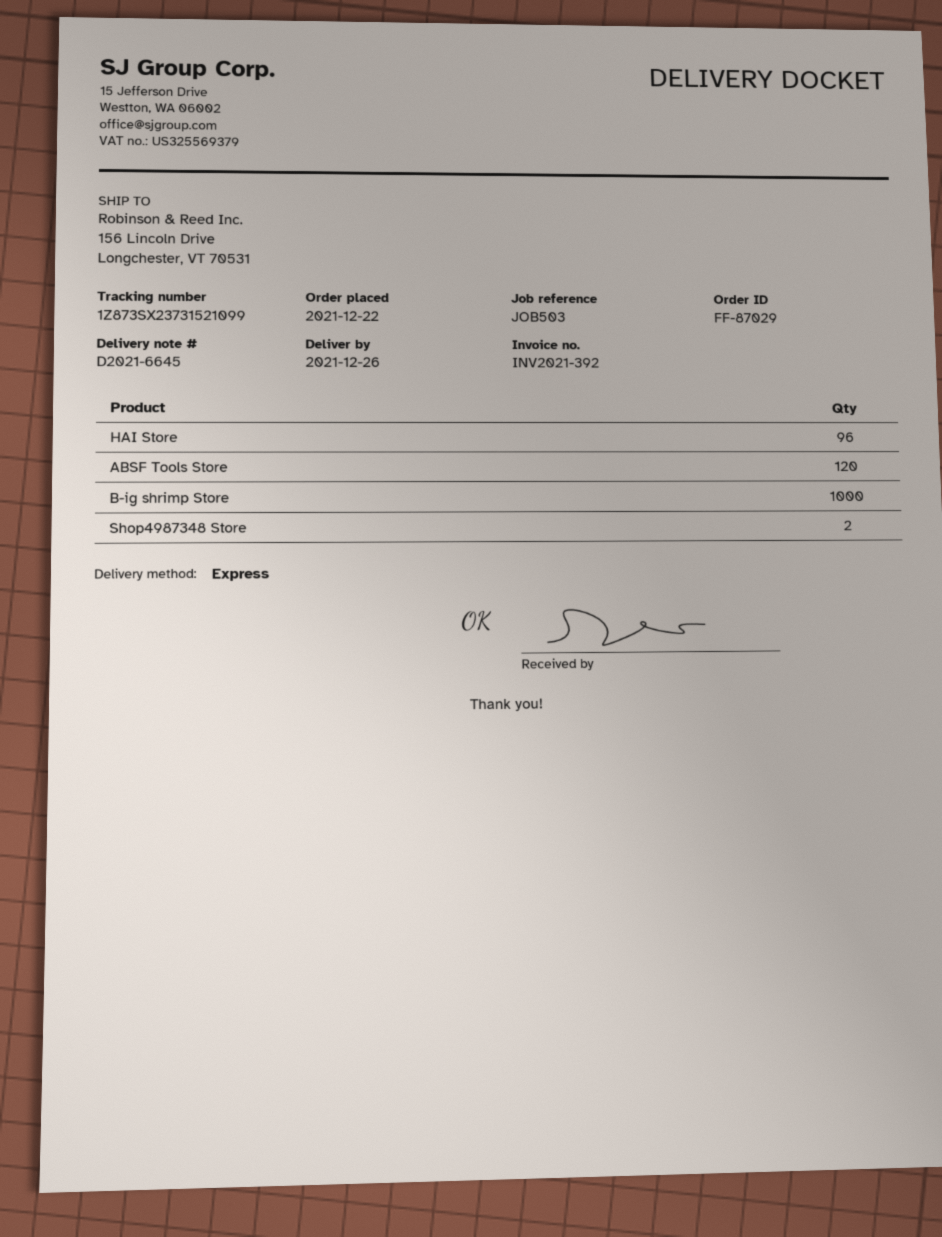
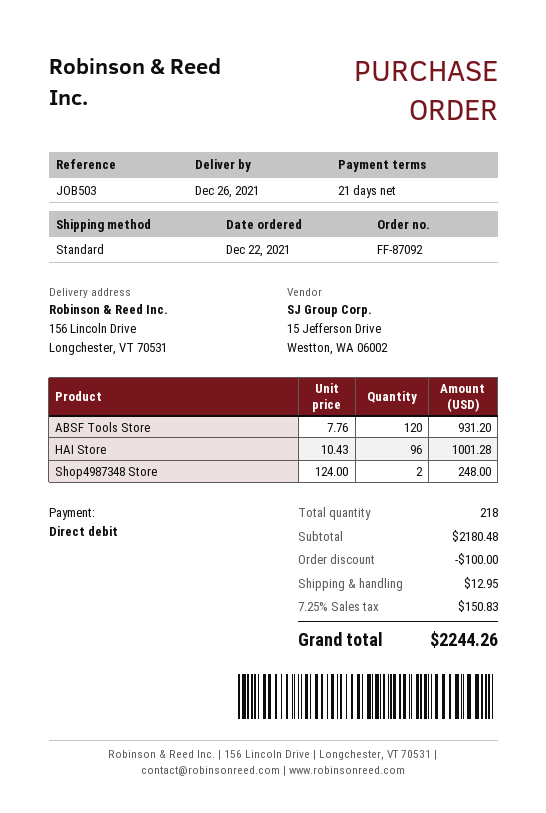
order number: FF-87029 -> FF-87092
shipping method: express -> standard
B-ig shrimp Store: 1000 -> none

